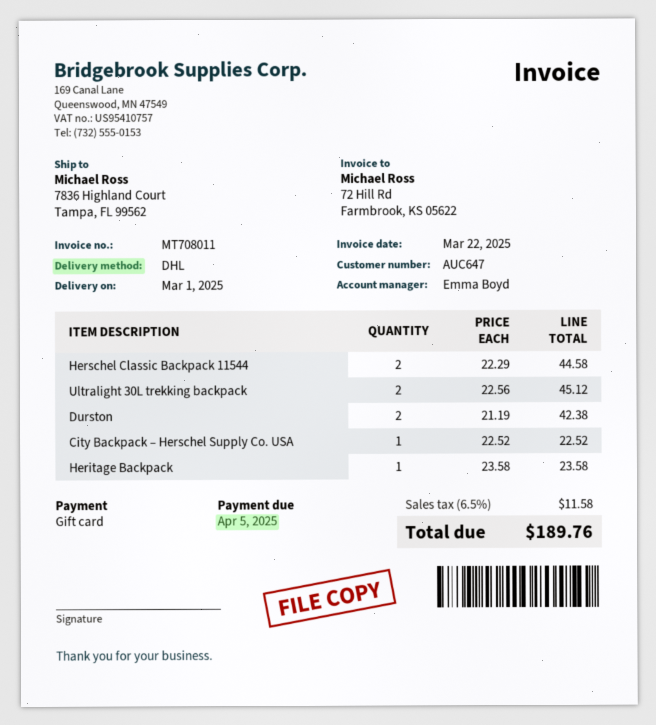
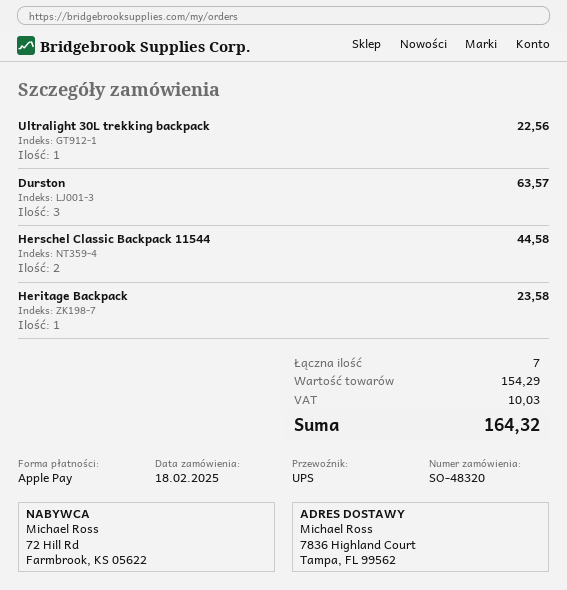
payment method: gift card -> Apple Pay
shipping method: DHL -> UPS
Ultralight 30L trekking backpack: 2 for 45.12 -> 1 for 22.56
Durston: 2 for 42.38 -> 3 for 63.57
City Backpack – Herschel Supply Co. USA: 1 for 22.52 -> none
tax: 11.58 -> 10.03
total: 189.76 -> 164.32

